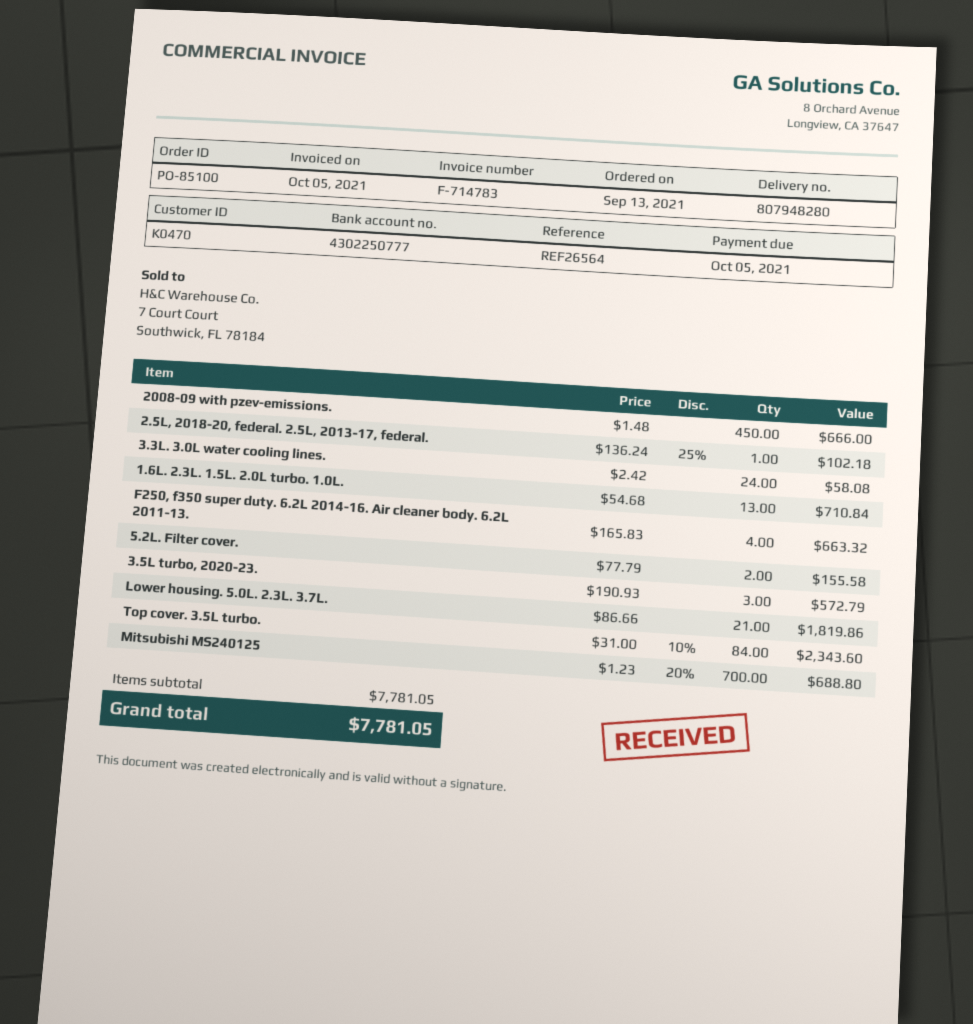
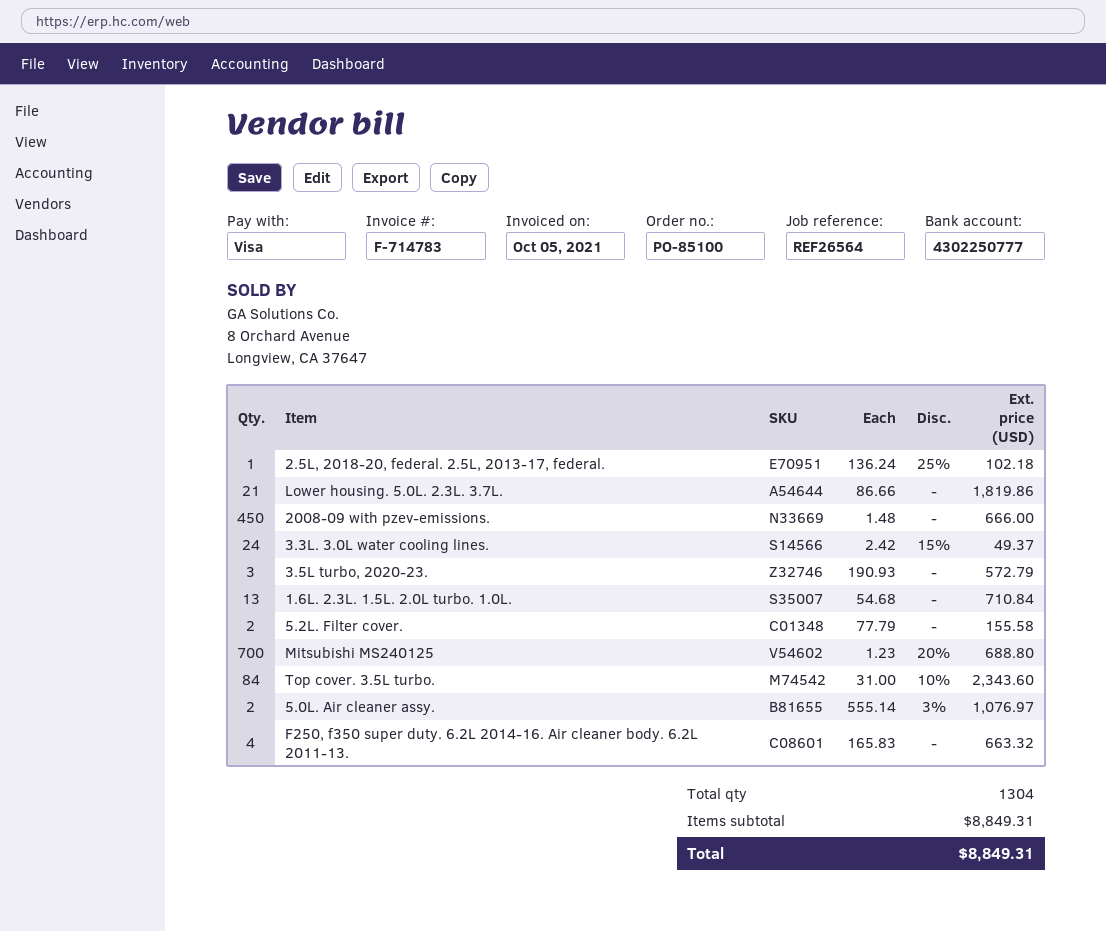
3.3L. 3.0L water cooling lines.: 24 x 2.42 = 58.08 -> 24 x 2.42 - 15% = 49.37
5.0L. Air cleaner assy.: none -> 2 x 555.14 - 3% = 1076.97
subtotal: 7781.05 -> 8849.31
total: 7781.05 -> 8849.31

